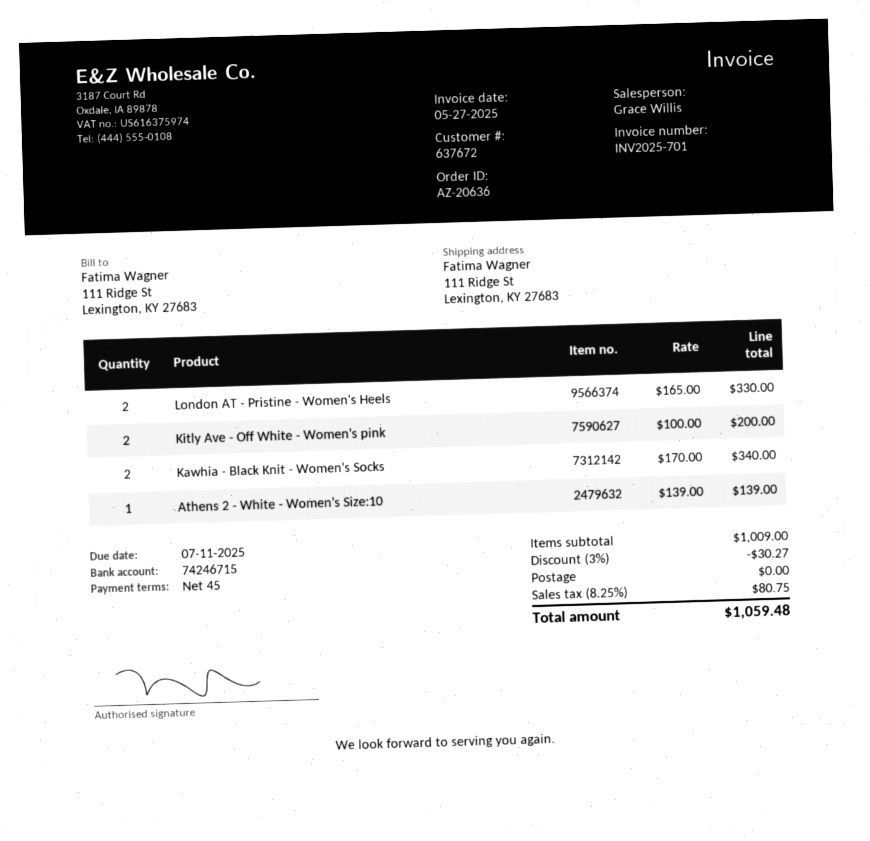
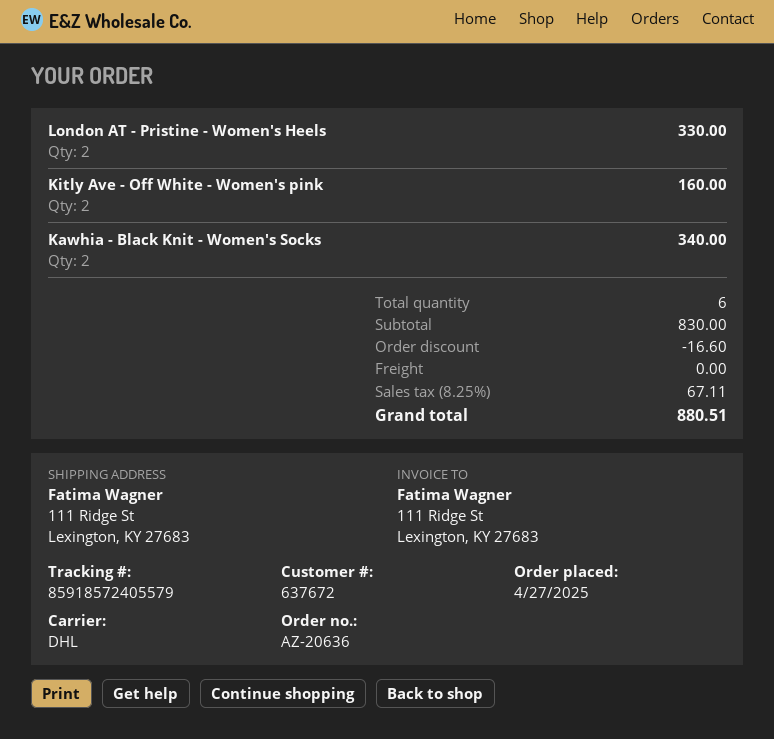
Kitly Ave - Off White - Women's pink: 2 for 200.00 -> 2 for 160.00
Athens 2 - White - Women's Size:10: 1 for 139.00 -> none
subtotal: 1009.00 -> 830.00
discount: 30.27 -> 16.60
tax: 8.25% = 80.75 -> 8.25% = 67.11
total: 1059.48 -> 880.51

